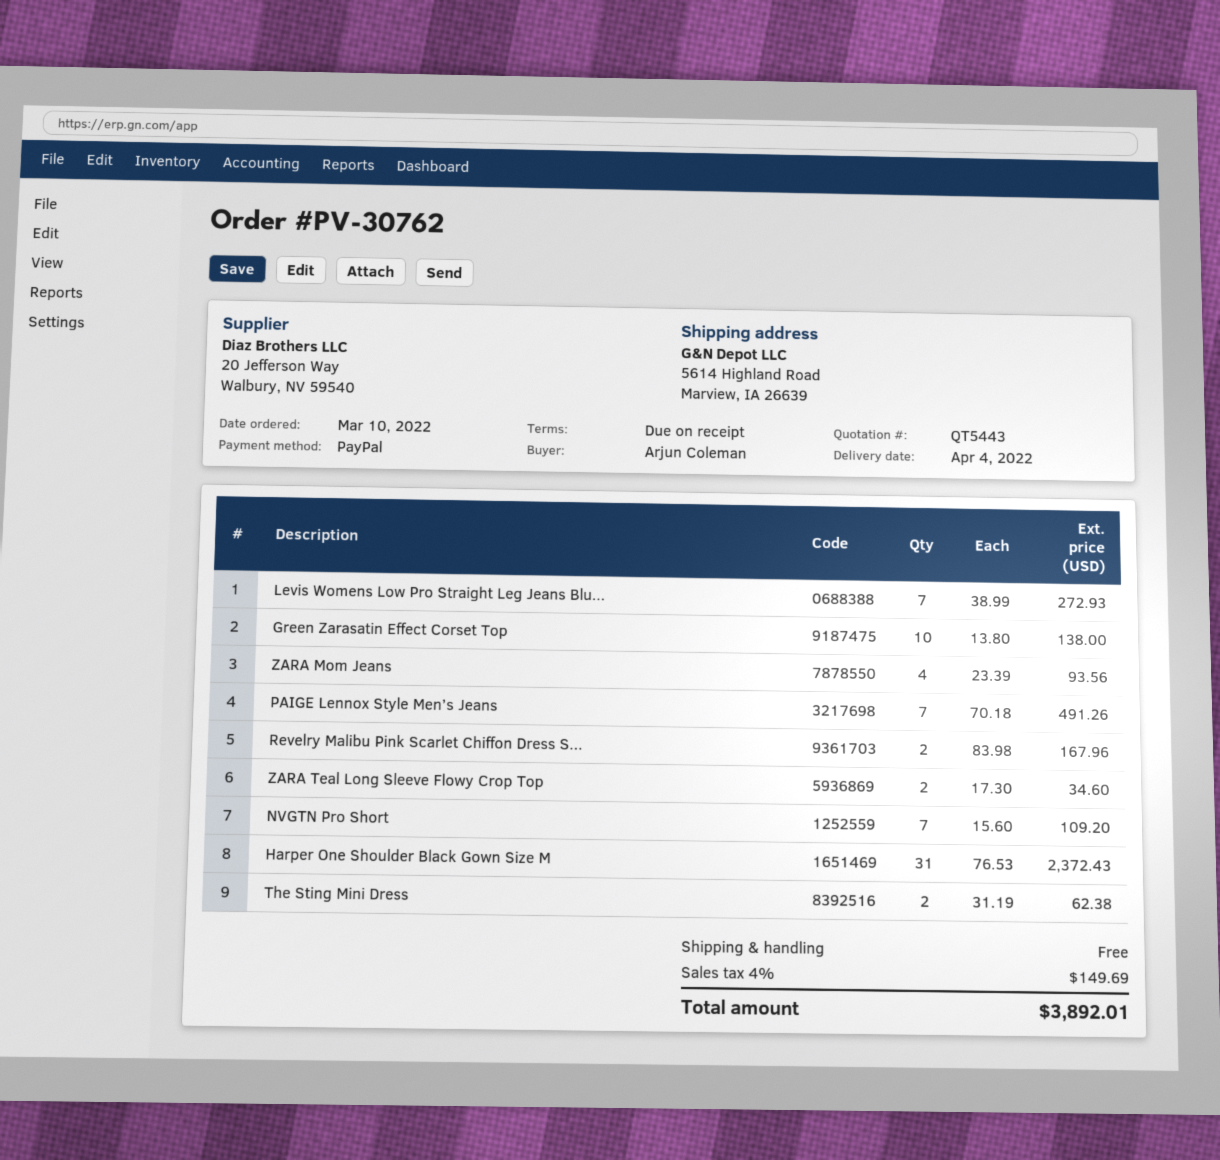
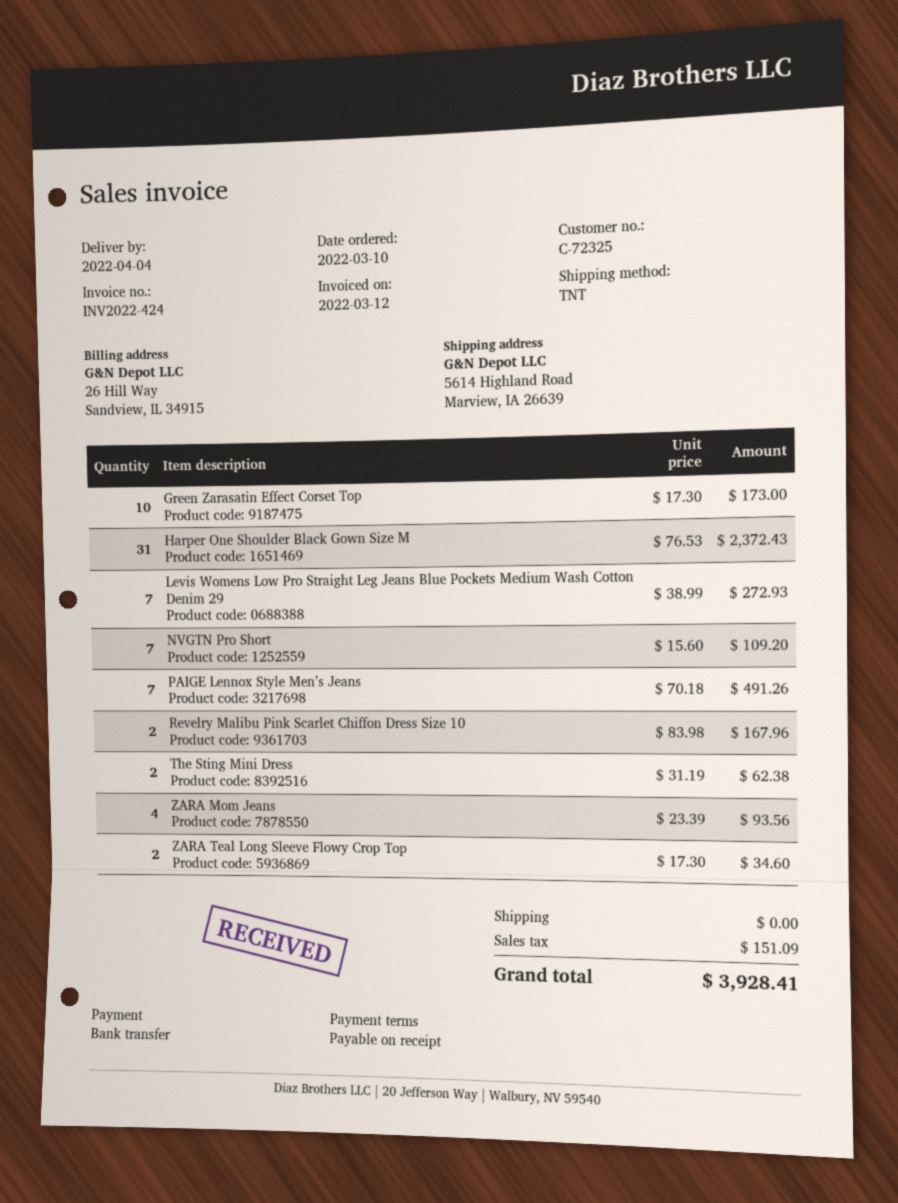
payment method: PayPal -> bank transfer
Green Zarasatin Effect Corset Top: 10 x 13.80 = 138.00 -> 10 x 17.30 = 173.00
tax: 149.69 -> 151.09
total: 3892.01 -> 3928.41

